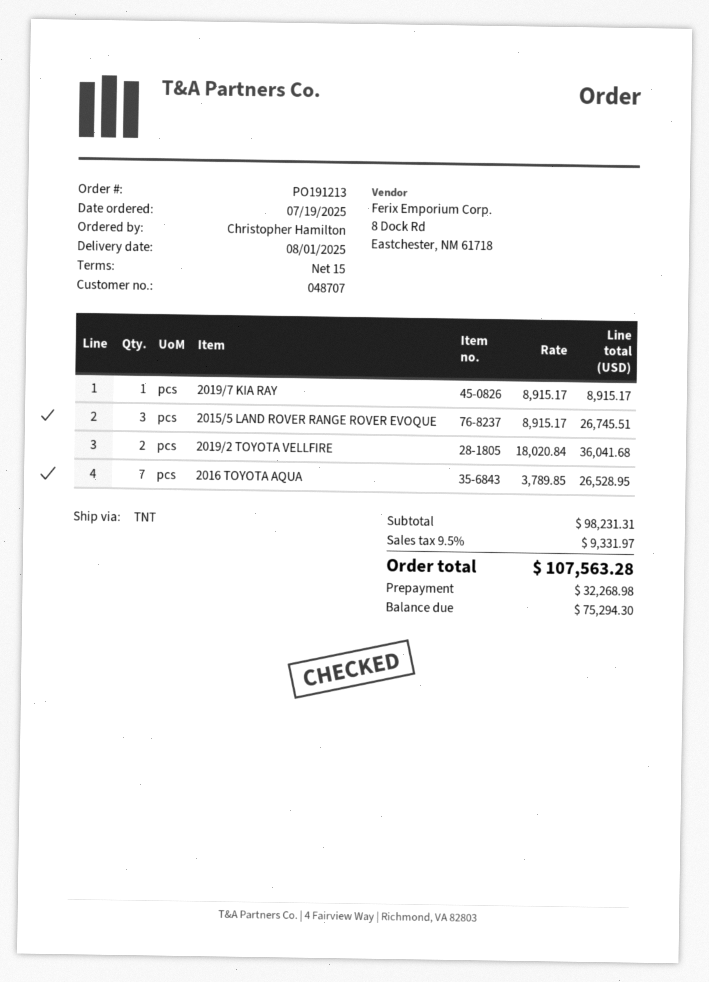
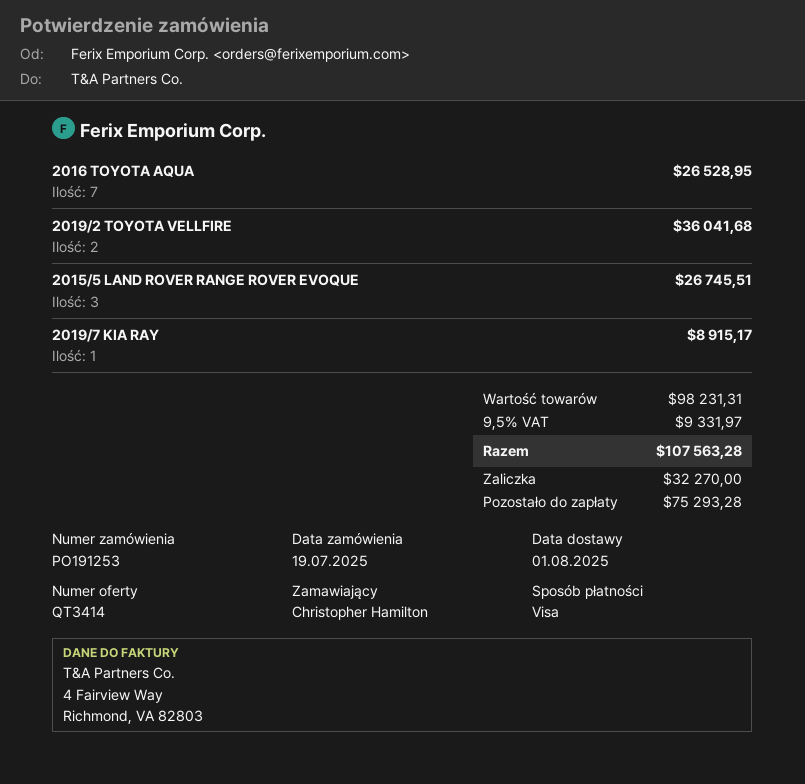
order number: PO191213 -> PO191253
deposit: 32268.98 -> 32270.00
balance: 75294.30 -> 75293.28

